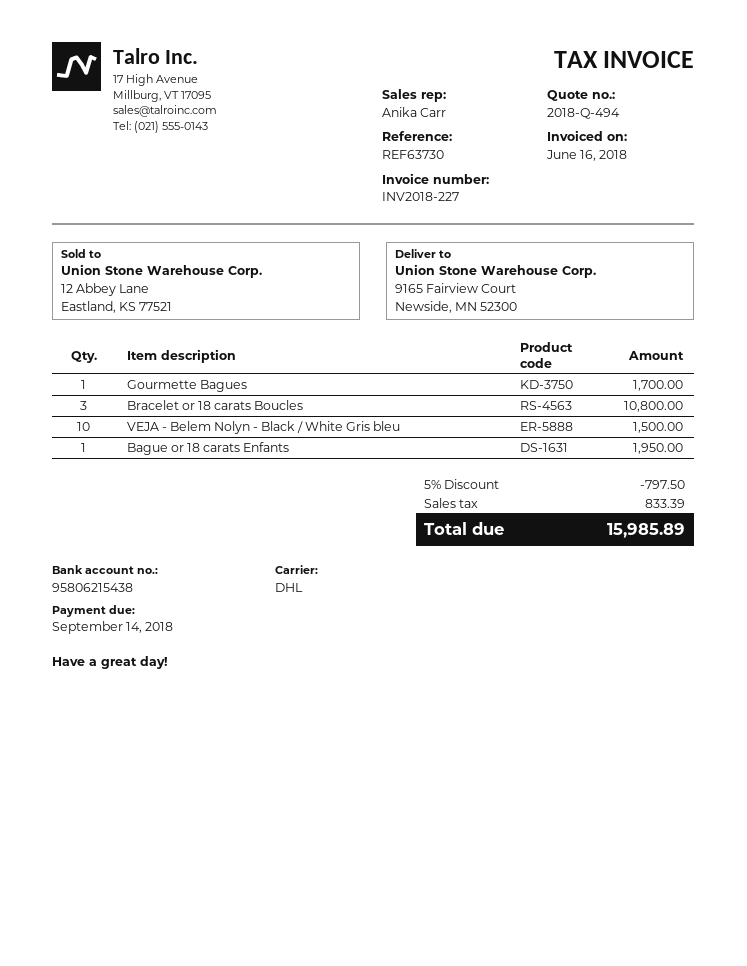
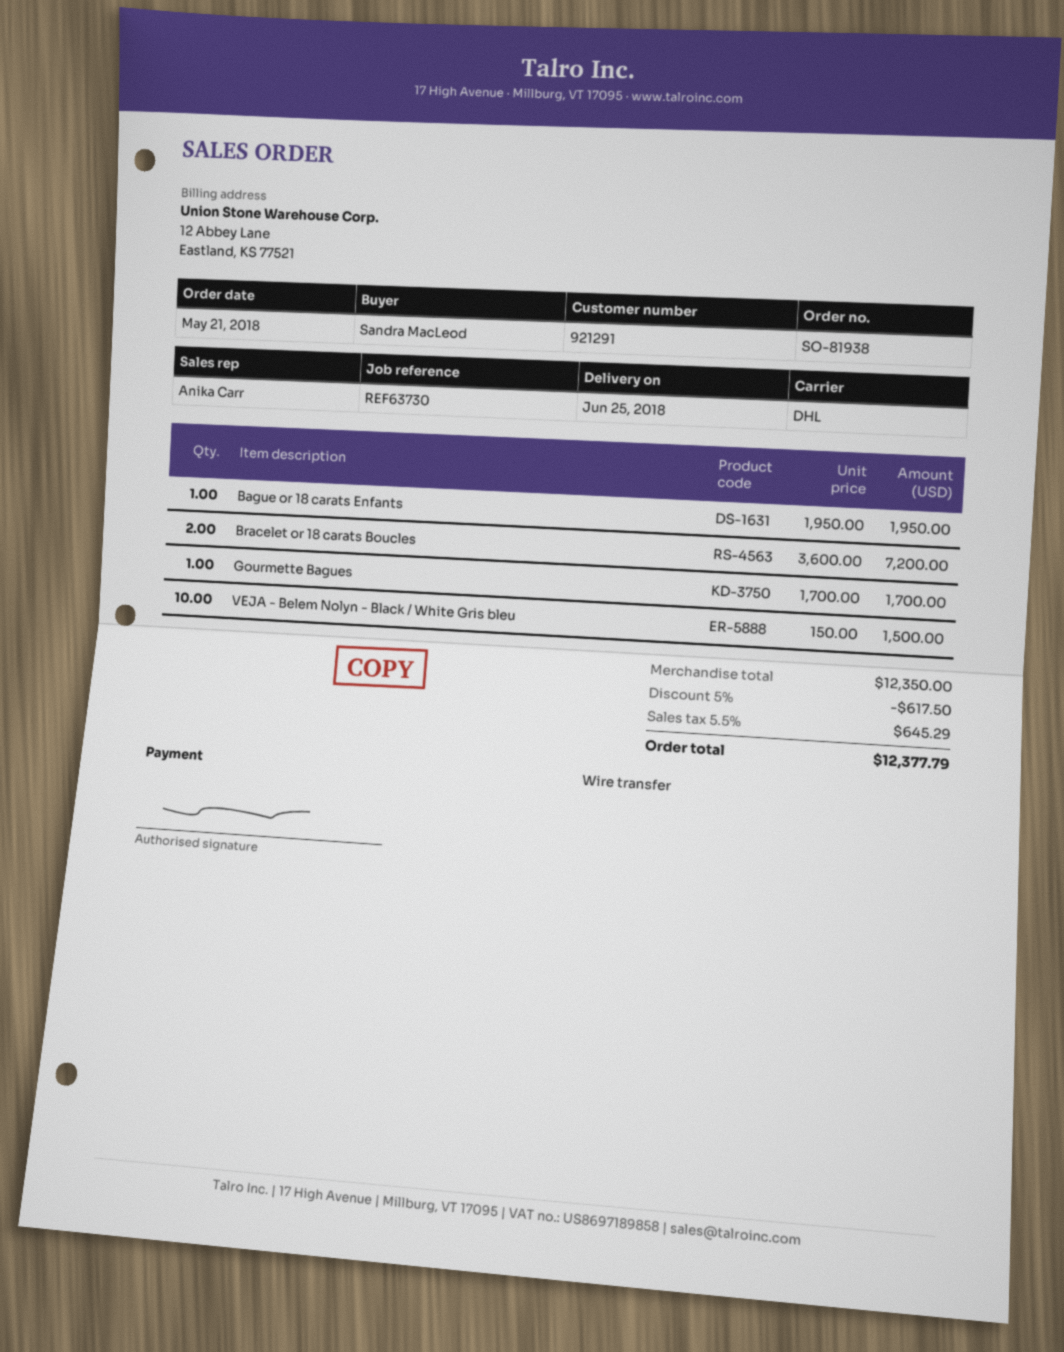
Bracelet or 18 carats Boucles: 3 for 10800.00 -> 2 for 7200.00
discount: 5% = 797.50 -> 5% = 617.50
tax: 833.39 -> 645.29
total: 15985.89 -> 12377.79

